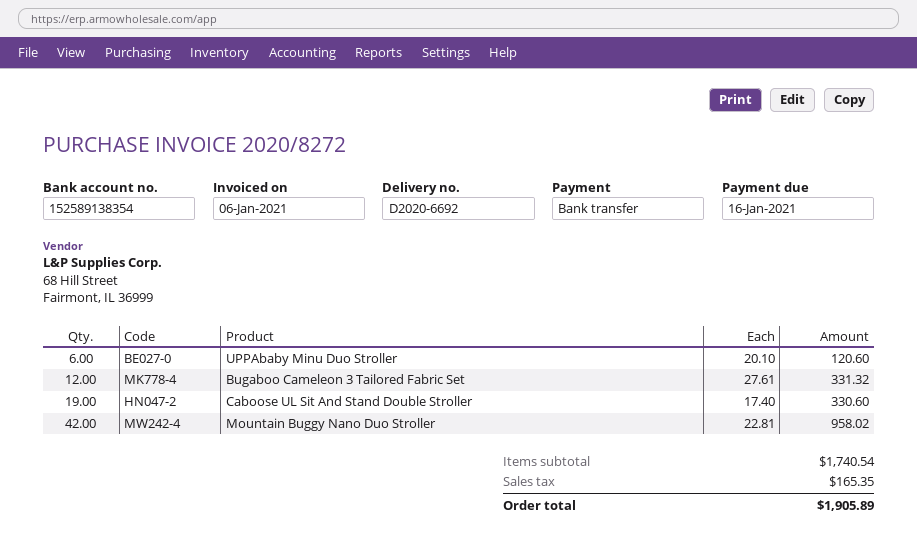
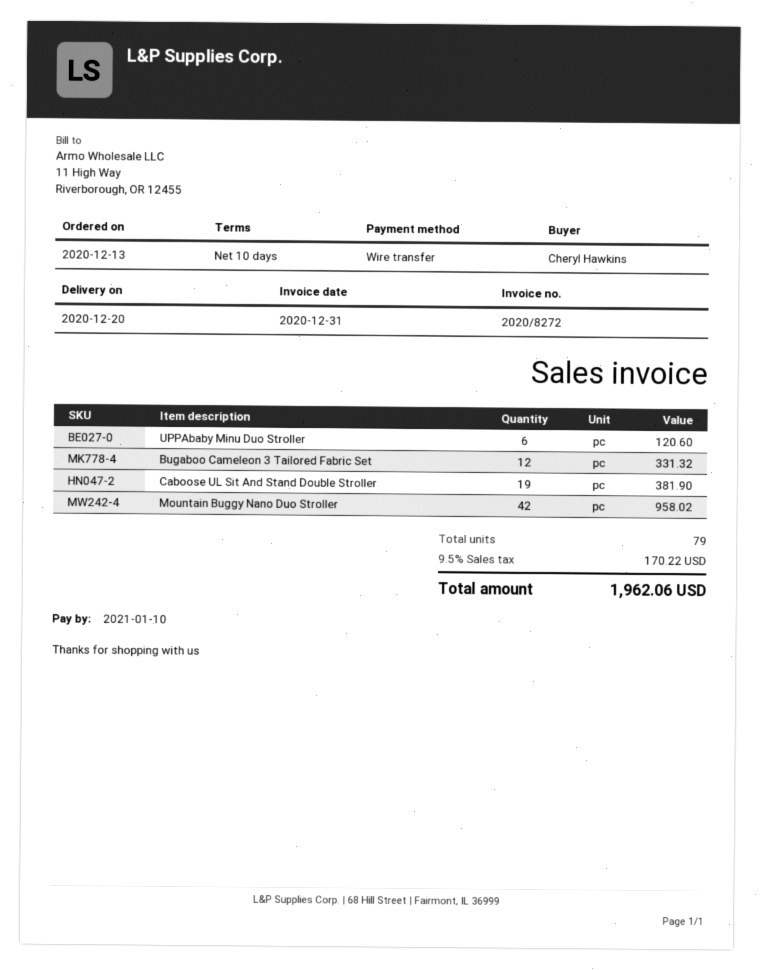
invoice date: 2021-01-06 -> 2020-12-31
due date: 2021-01-16 -> 2021-01-10
Caboose UL Sit And Stand Double Stroller: 19 for 330.60 -> 19 for 381.90
tax: 165.35 -> 170.22
total: 1905.89 -> 1962.06

